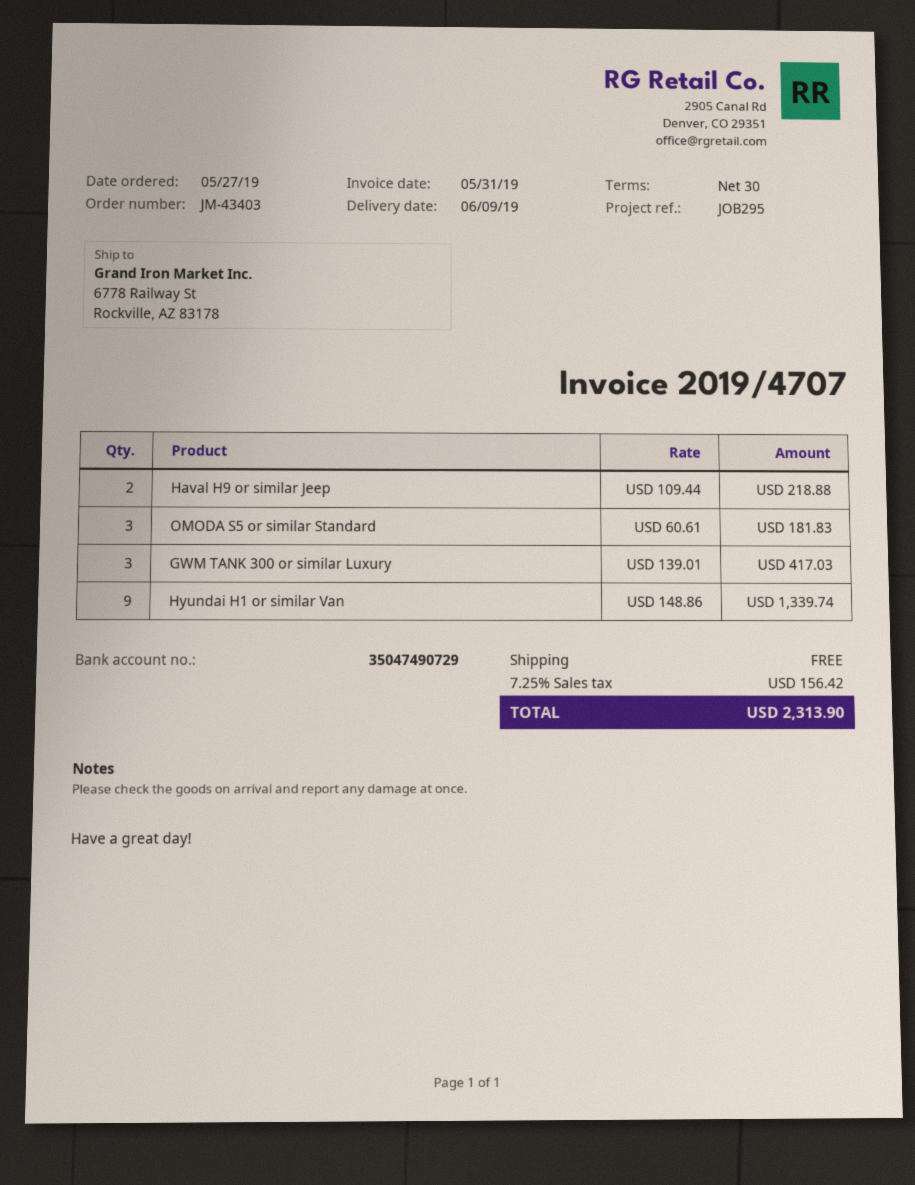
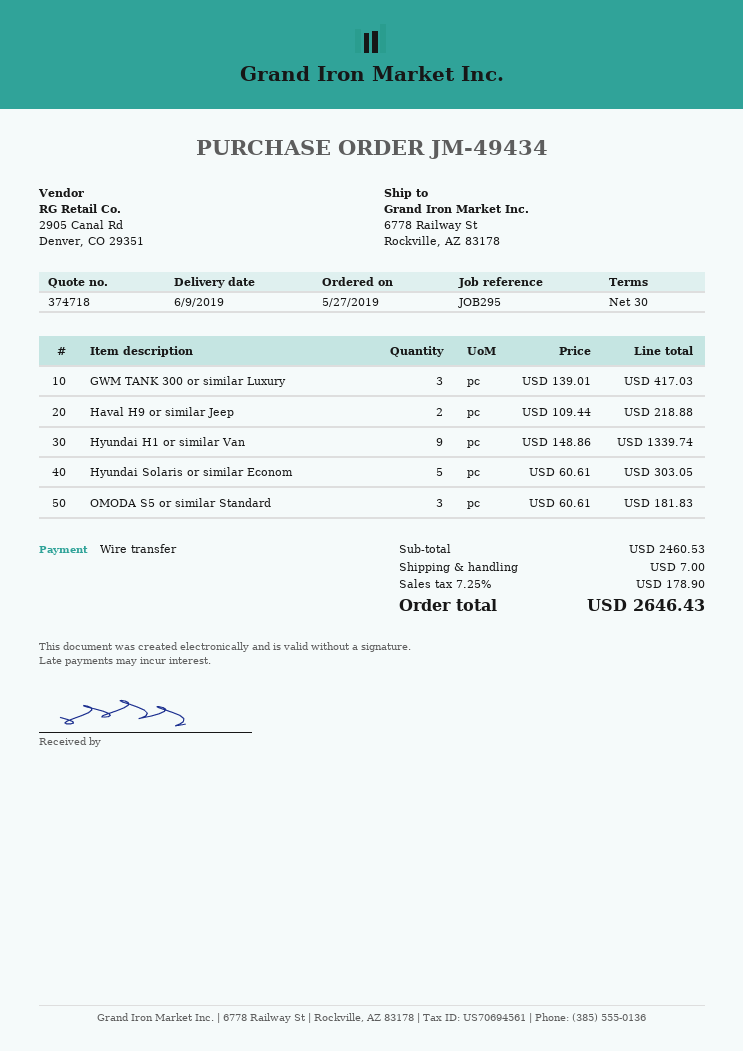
order number: JM-43403 -> JM-49434
Hyundai Solaris or similar Econom: none -> 5 x 60.61 = 303.05
shipping: 0.00 -> 7.00
tax: 7.25% = 156.42 -> 7.25% = 178.90
total: 2313.90 -> 2646.43

